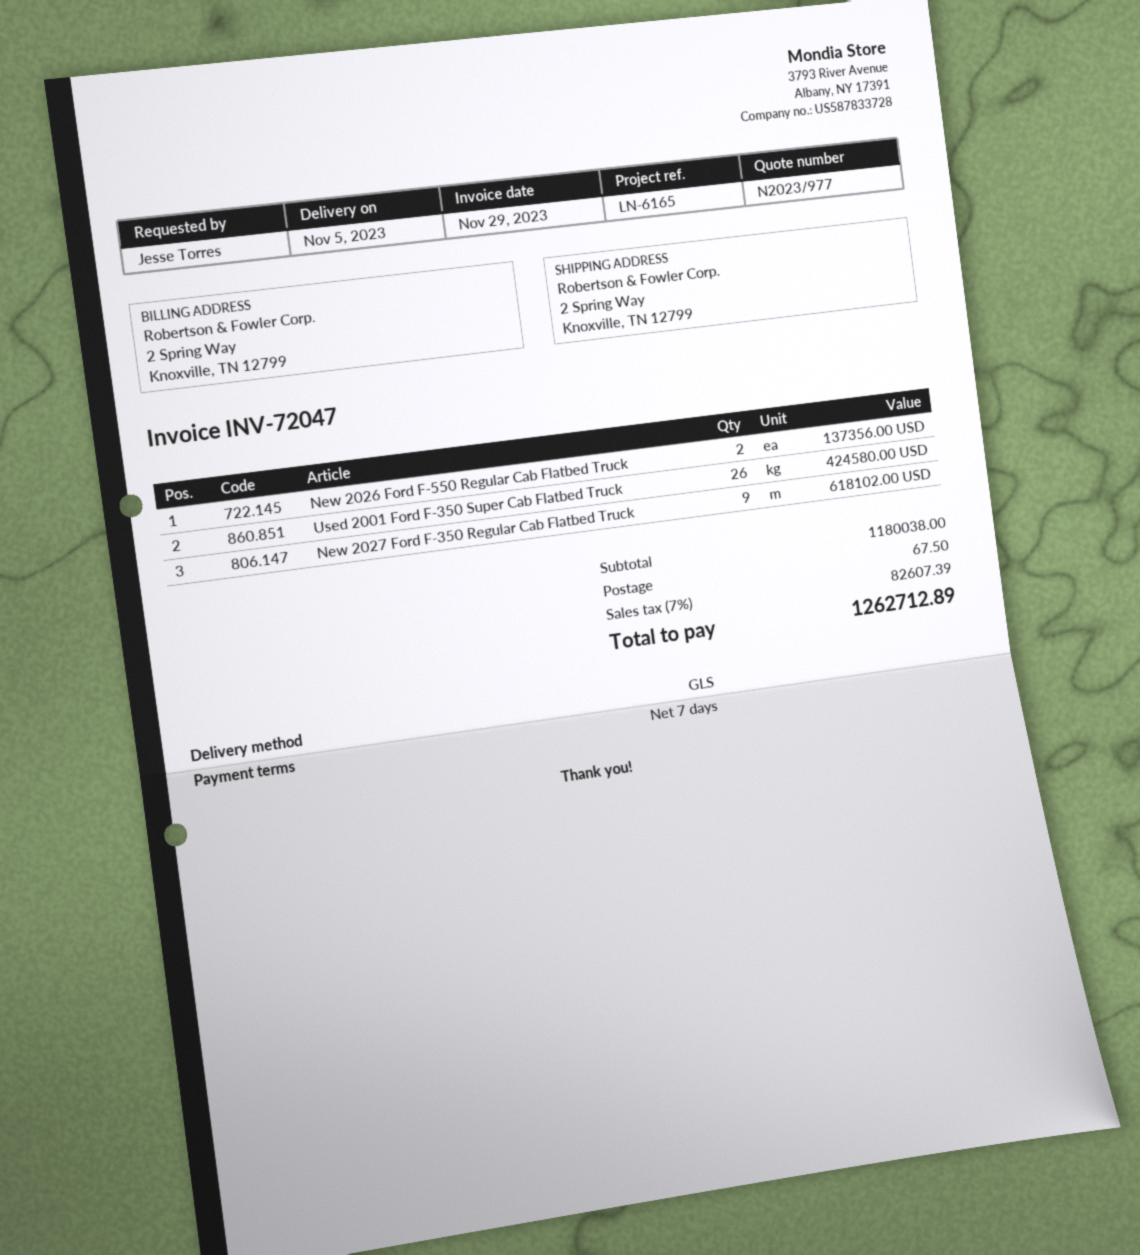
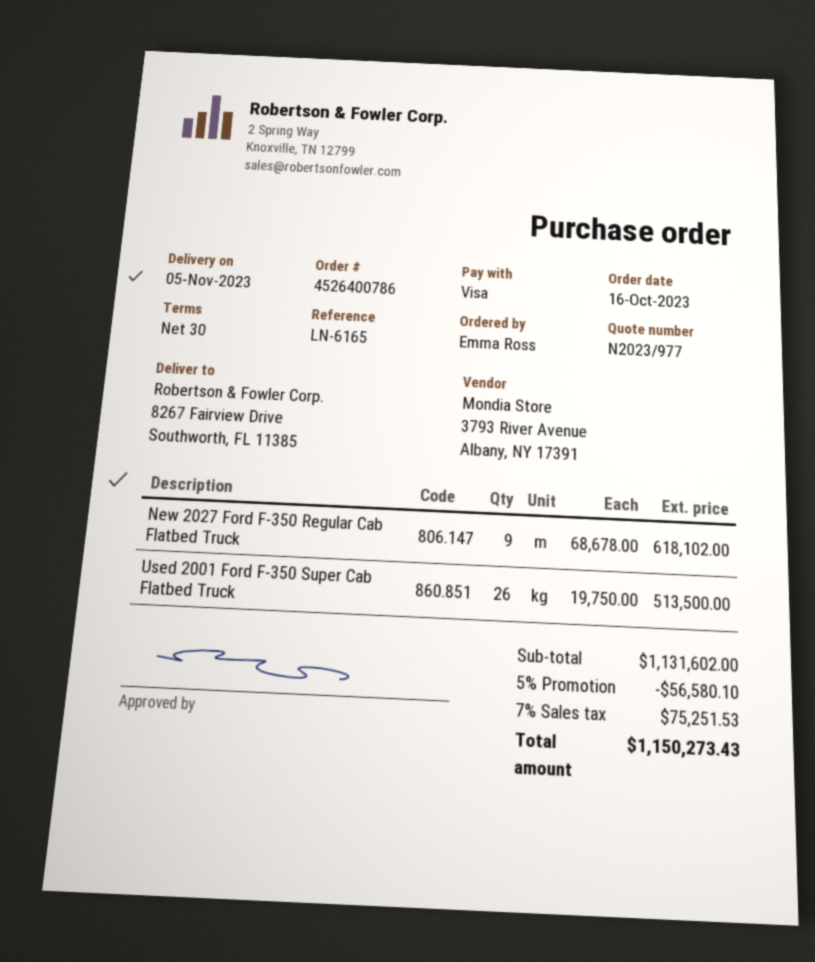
payment terms: 7 days -> 30 days
ordered by: Jesse Torres -> Emma Ross
ship to: 2 Spring Way, Knoxville, TN 12799 -> 8267 Fairview Drive, Southworth, FL 11385
New 2026 Ford F-550 Regular Cab Flatbed Truck: 2 for 137356.00 -> none
Used 2001 Ford F-350 Super Cab Flatbed Truck: 26 for 424580.00 -> 26 for 513500.00
subtotal: 1180038.00 -> 1131602.00
discount: none -> 5% = 56580.10
shipping: 67.50 -> none
tax: 7% = 82607.39 -> 7% = 75251.53
total: 1262712.89 -> 1150273.43

